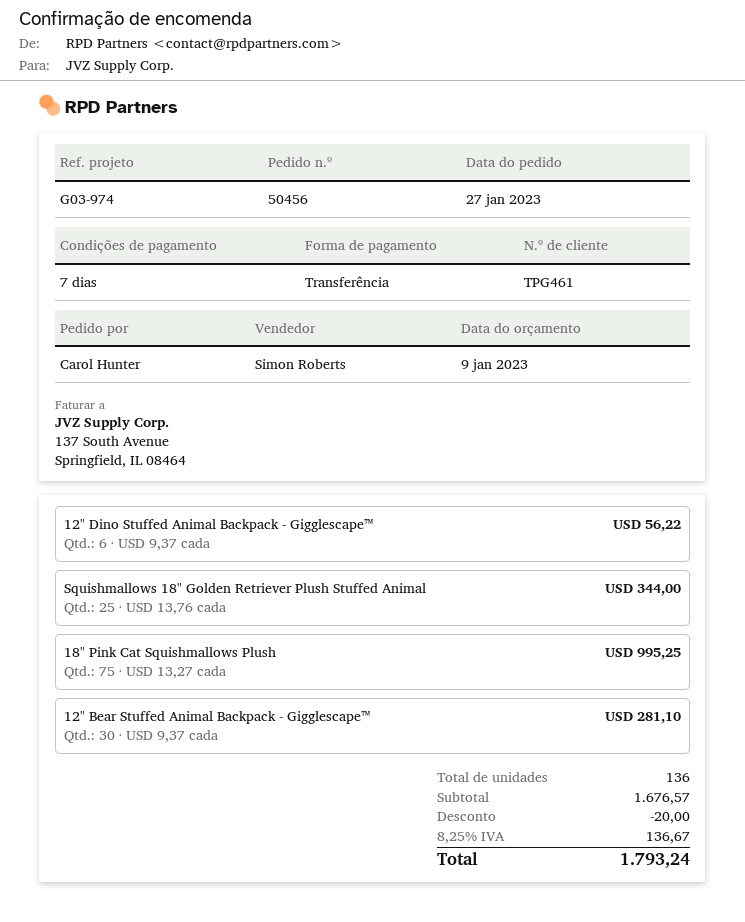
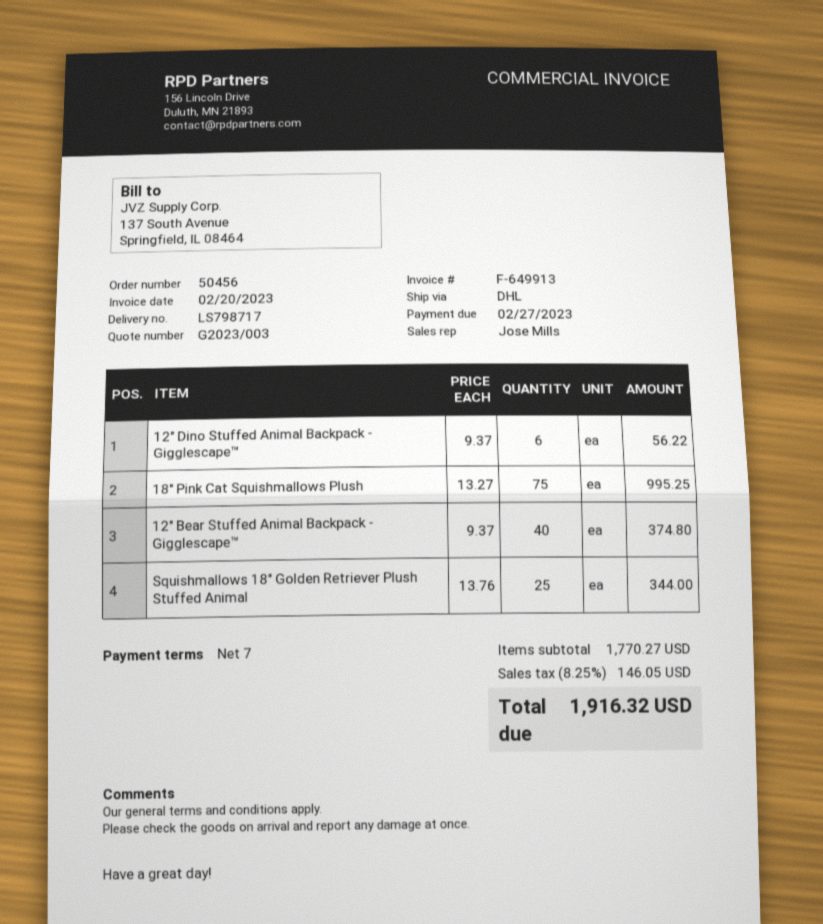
sales rep: Simon Roberts -> Jose Mills
12" Bear Stuffed Animal Backpack - Gigglescape™: 30 x 9.37 = 281.10 -> 40 x 9.37 = 374.80
subtotal: 1676.57 -> 1770.27
discount: 20.00 -> none
tax: 8.25% = 136.67 -> 8.25% = 146.05
total: 1793.24 -> 1916.32

